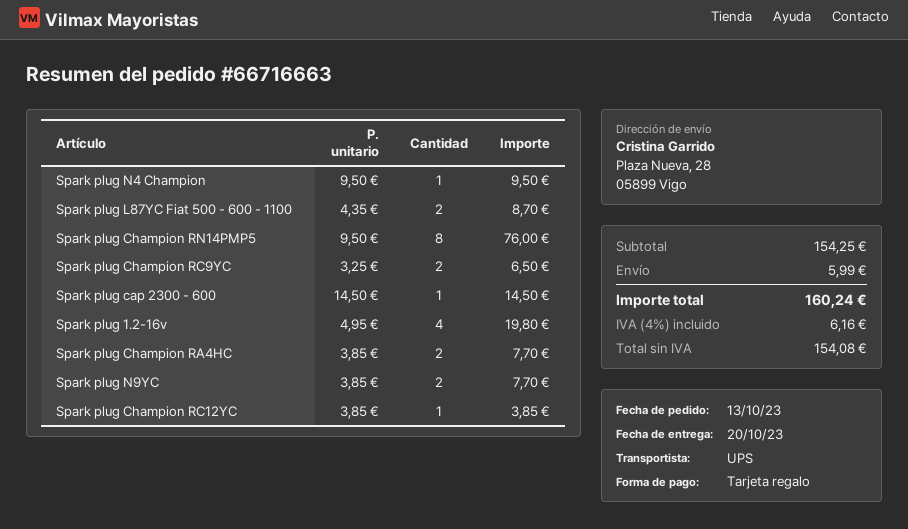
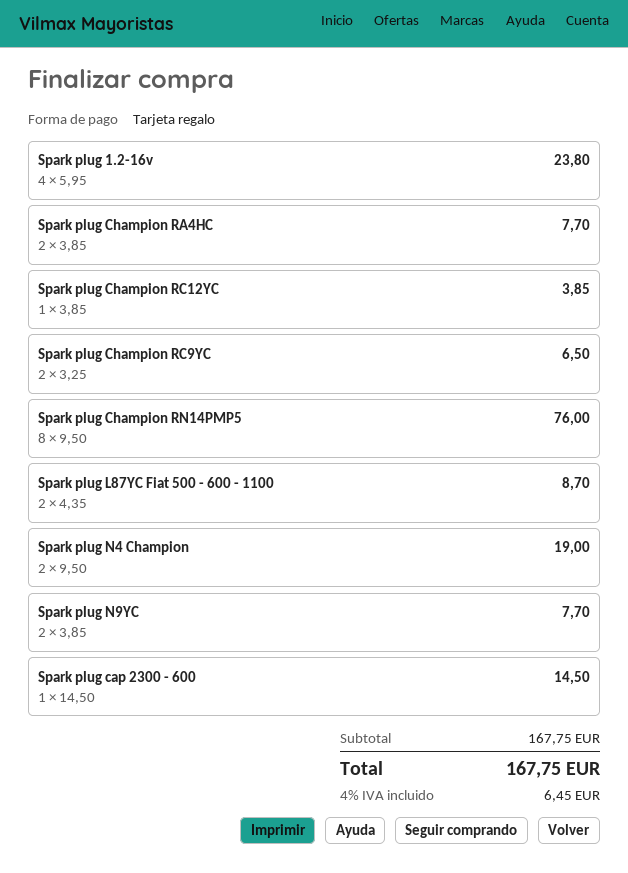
Spark plug N4 Champion: 1 x 9.50 = 9.50 -> 2 x 9.50 = 19.00
Spark plug 1.2-16v: 4 x 4.95 = 19.80 -> 4 x 5.95 = 23.80
subtotal: 154.25 -> 167.75
shipping: 5.99 -> none
tax: 4% = 6.16 -> 4% = 6.45
total: 160.24 -> 167.75

